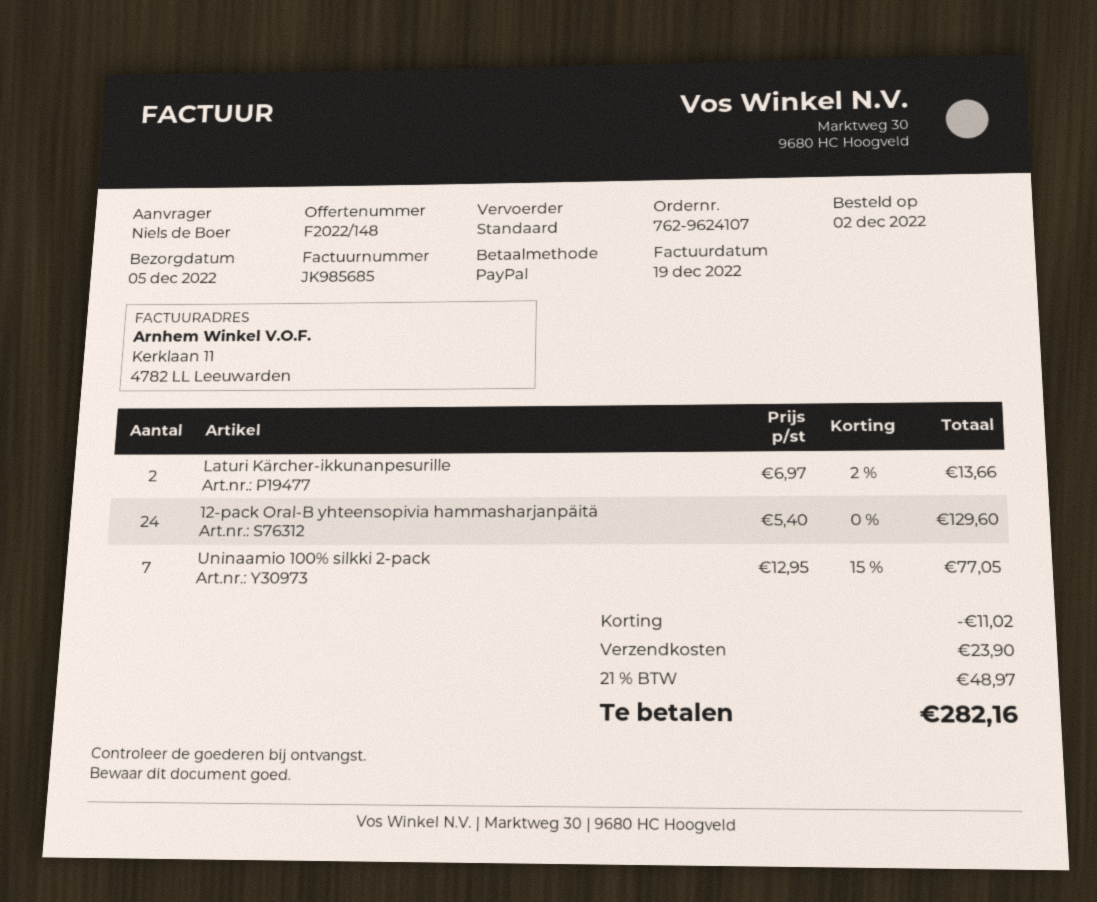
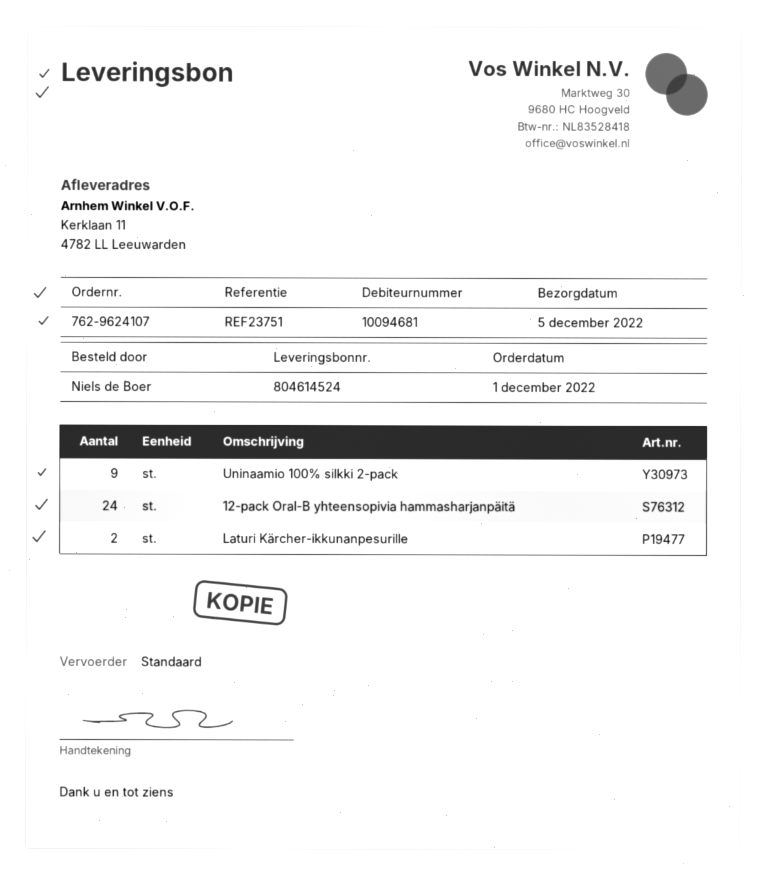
order date: 2022-12-02 -> 2022-12-01
Uninaamio 100% silkki 2-pack: 7 -> 9

